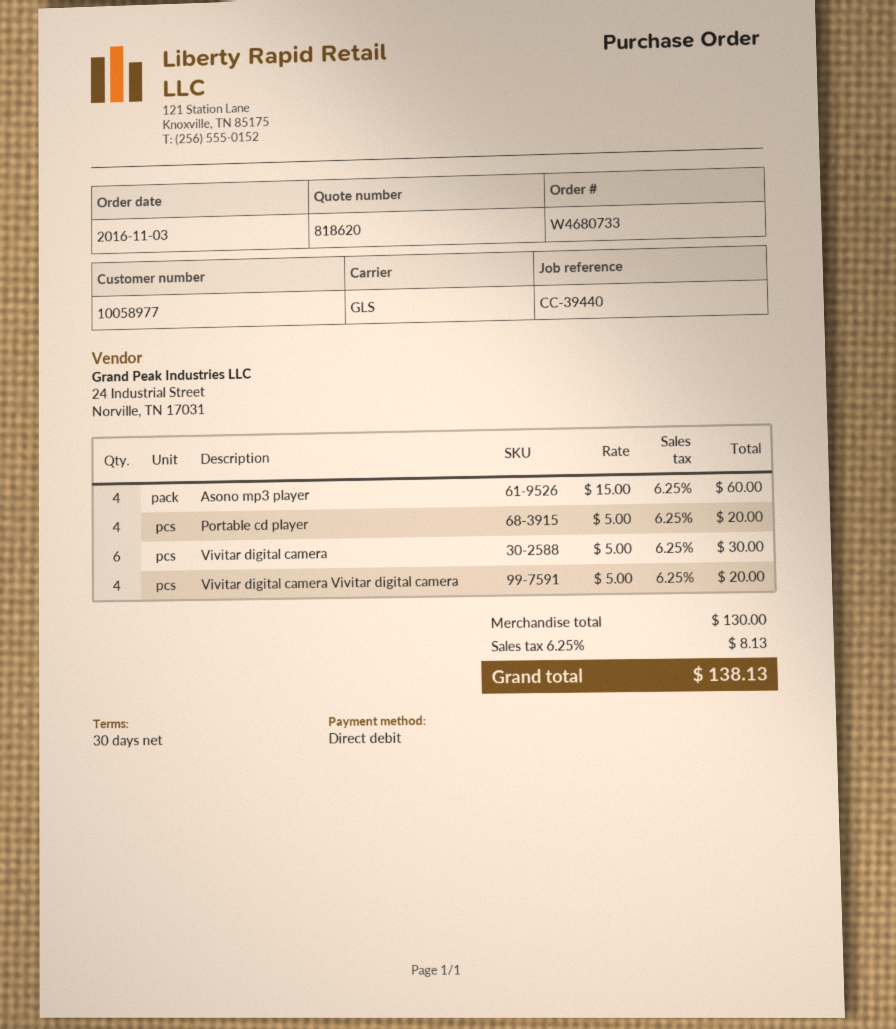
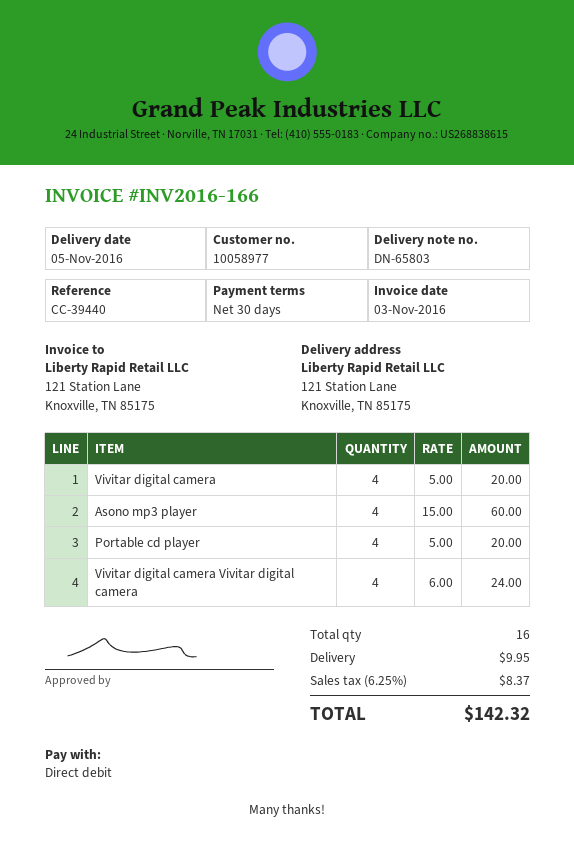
Vivitar digital camera: 6 x 5.00 = 30.00 -> 4 x 5.00 = 20.00
Vivitar digital camera Vivitar digital camera: 4 x 5.00 = 20.00 -> 4 x 6.00 = 24.00
shipping: none -> 9.95
tax: 6.25% = 8.13 -> 6.25% = 8.37
total: 138.13 -> 142.32

